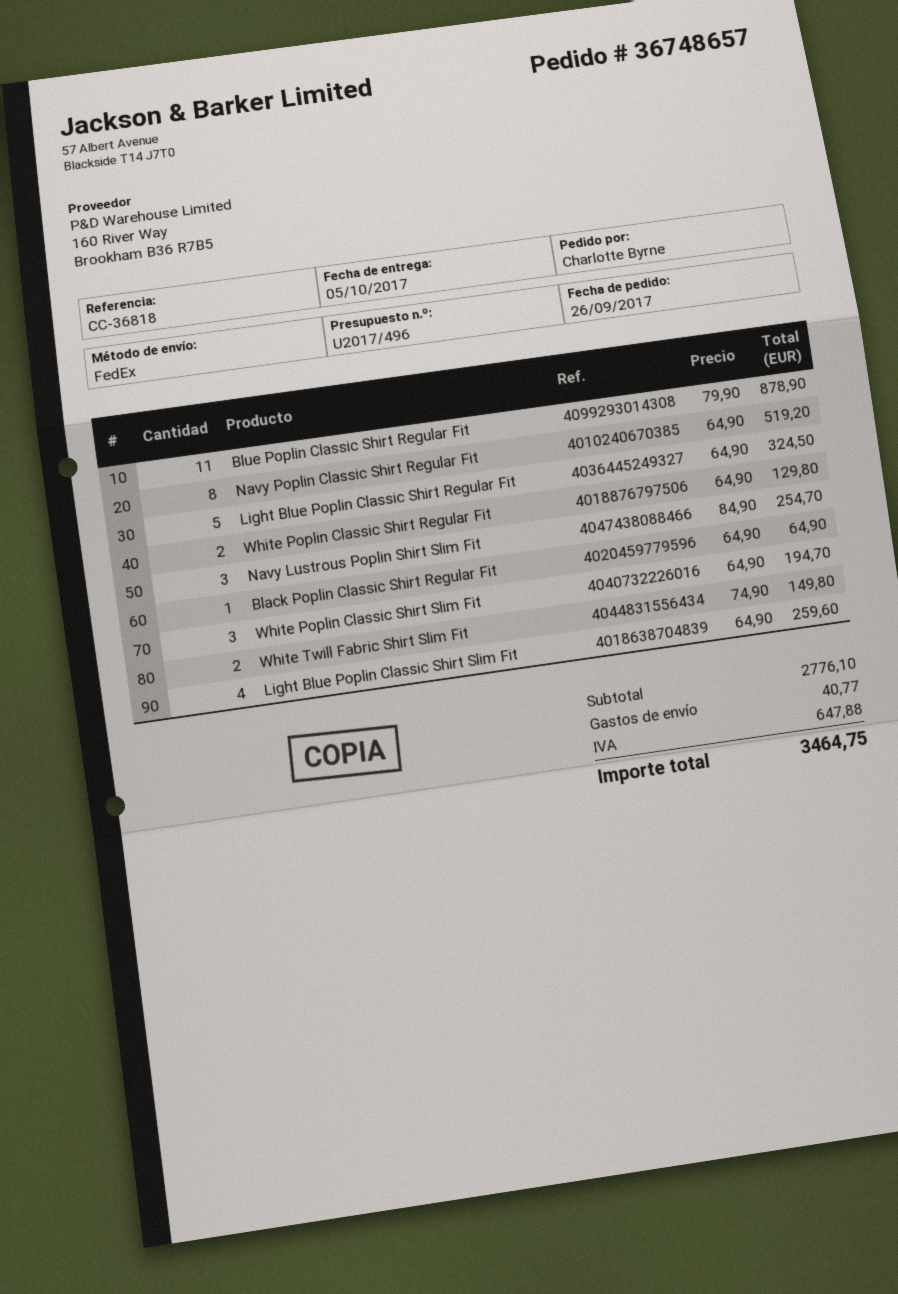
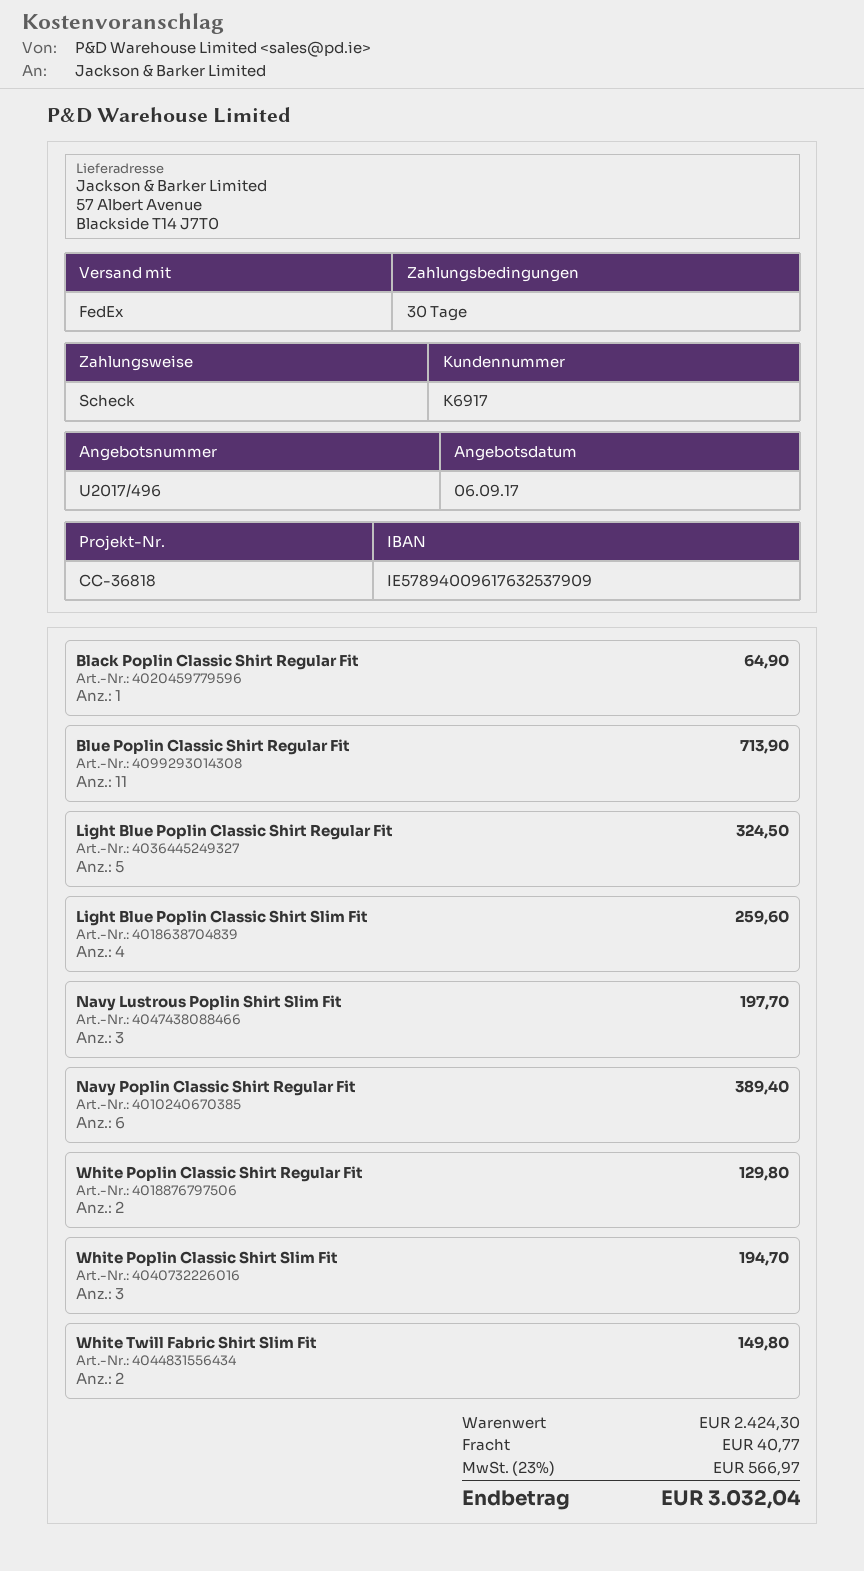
Blue Poplin Classic Shirt Regular Fit: 11 for 878.90 -> 11 for 713.90
Navy Poplin Classic Shirt Regular Fit: 8 for 519.20 -> 6 for 389.40
Navy Lustrous Poplin Shirt Slim Fit: 3 for 254.70 -> 3 for 197.70
subtotal: 2776.10 -> 2424.30
tax: 647.88 -> 566.97
total: 3464.75 -> 3032.04

